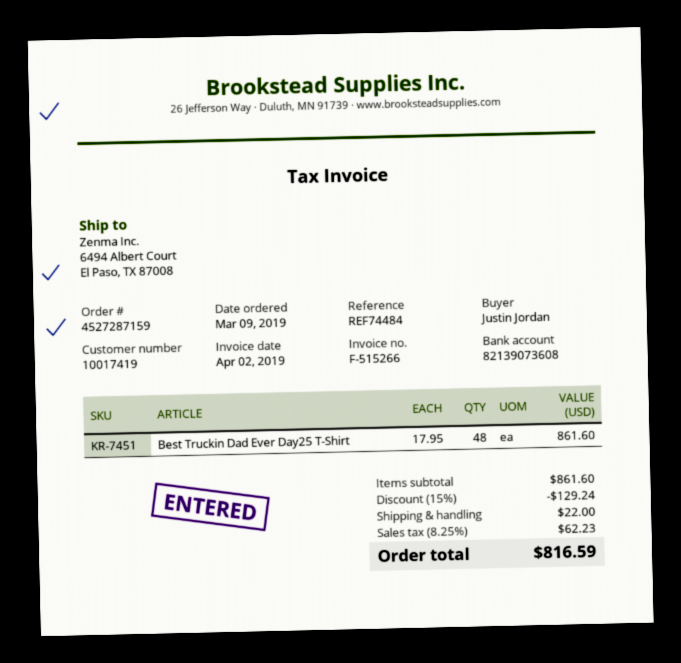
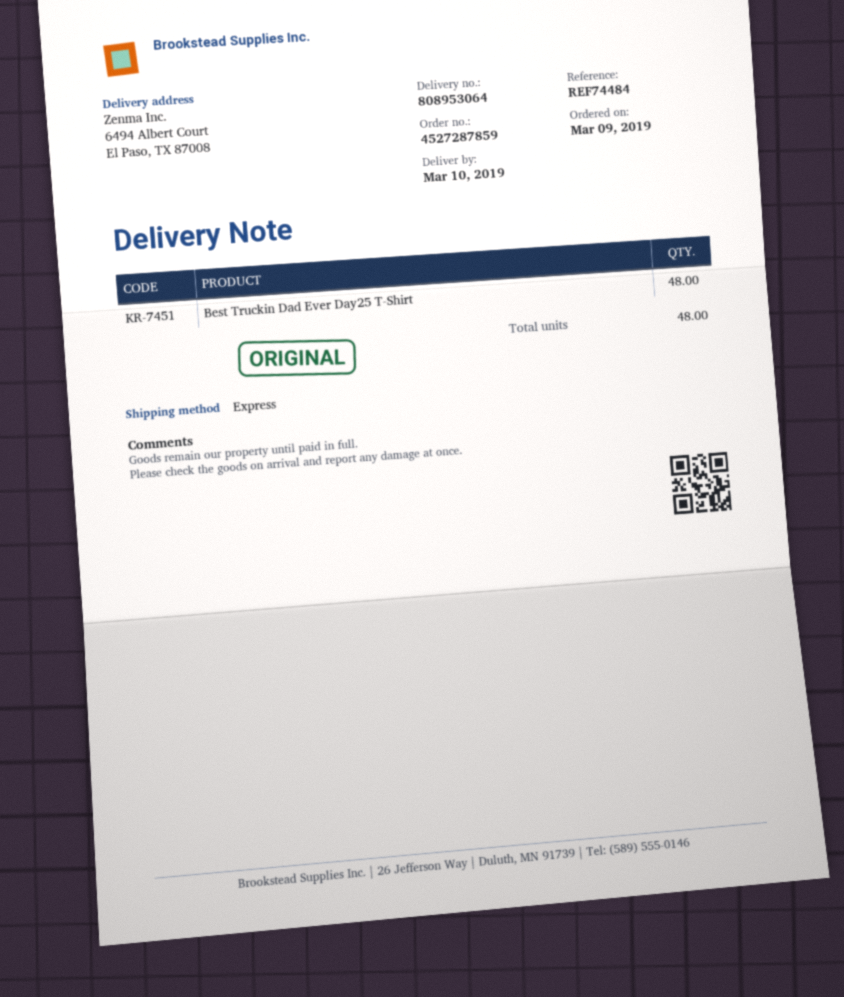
order number: 4527287159 -> 4527287859

